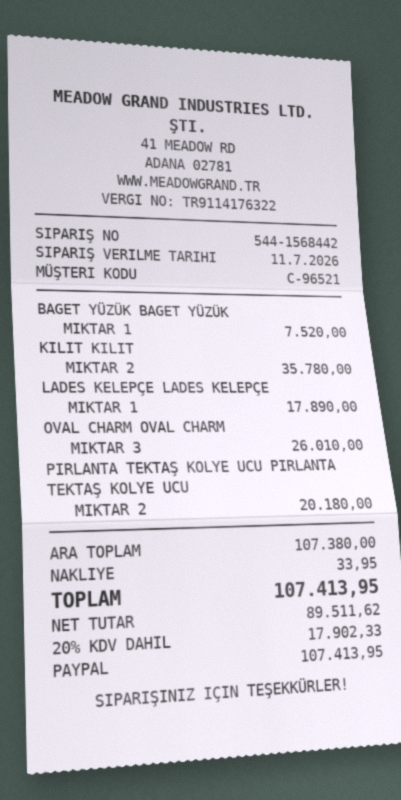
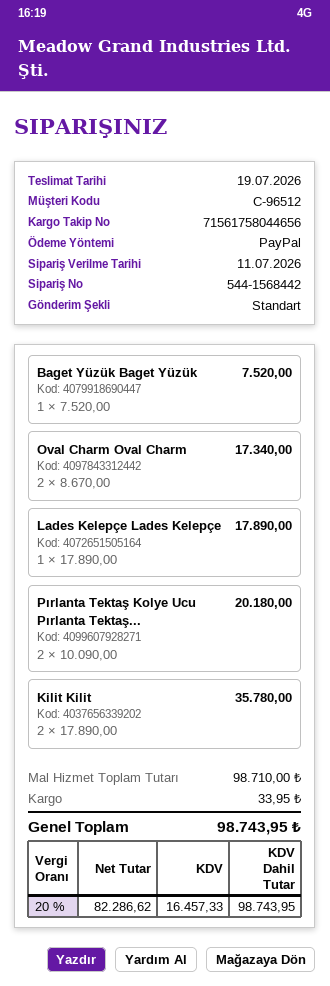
customer number: C-96521 -> C-96512
OVAL CHARM OVAL CHARM: 3 for 26010.00 -> 2 for 17340.00
subtotal: 107380.00 -> 98710.00
net: 89511.62 -> 82286.62
tax: 20% = 17902.33 -> 20% = 16457.33
total: 107413.95 -> 98743.95

